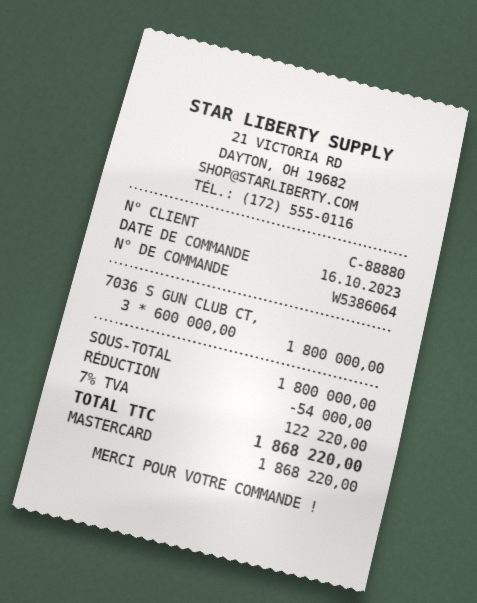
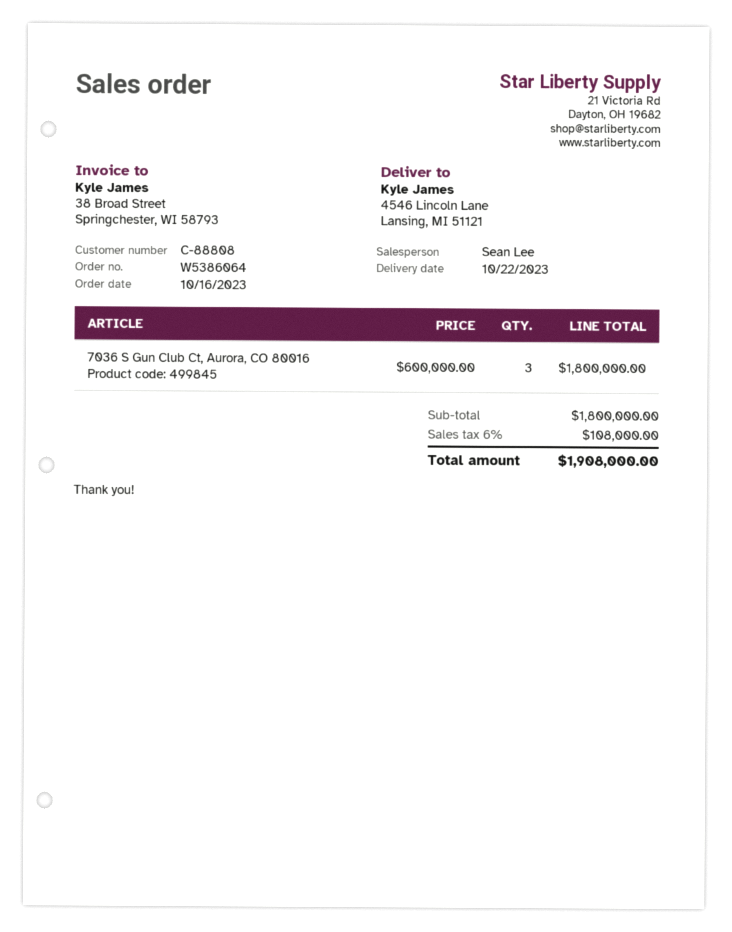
customer number: C-88880 -> C-88808
discount: 54000.00 -> none
tax: 7% = 122220.00 -> 6% = 108000.00
total: 1868220.00 -> 1908000.00

